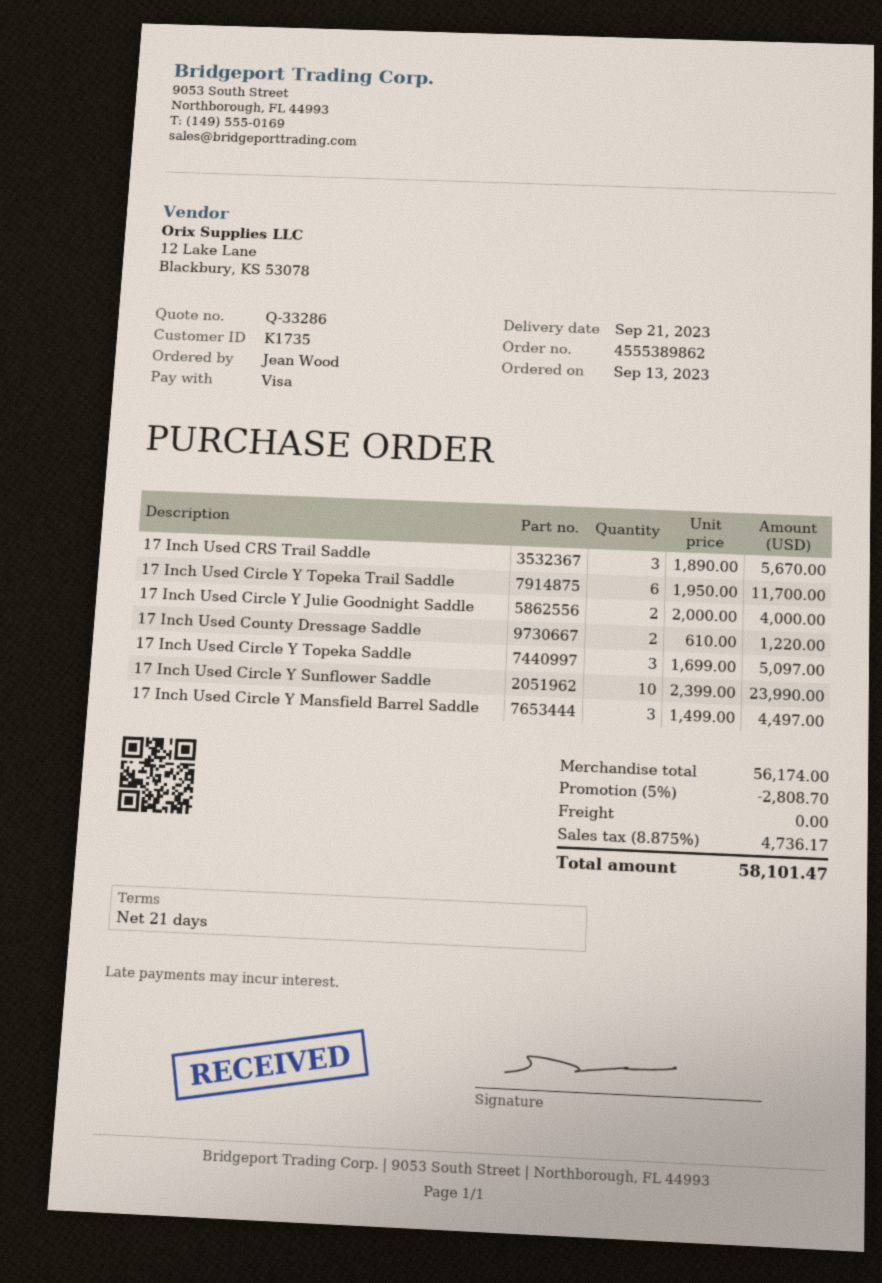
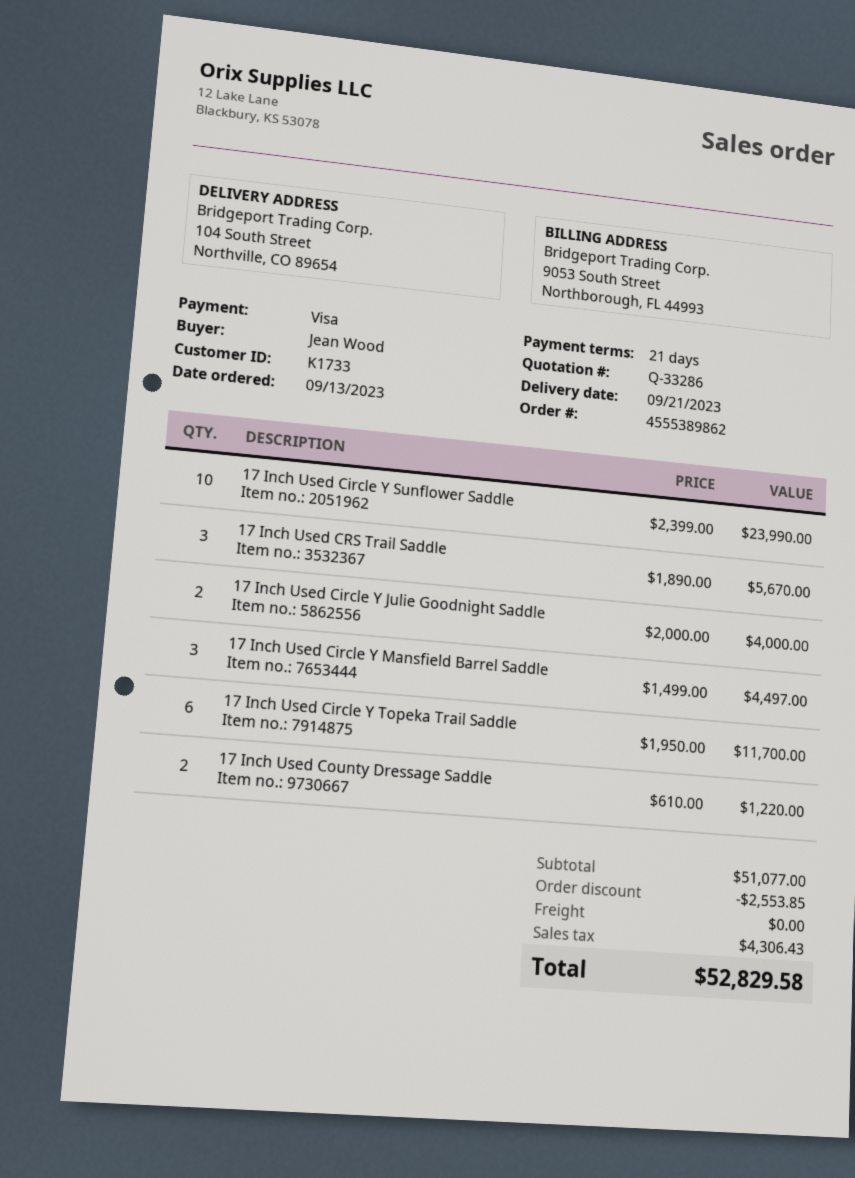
customer number: K1735 -> K1733
17 Inch Used Circle Y Topeka Saddle: 3 x 1699.00 = 5097.00 -> none
subtotal: 56174.00 -> 51077.00
discount: 2808.70 -> 2553.85
tax: 4736.17 -> 4306.43
total: 58101.47 -> 52829.58

